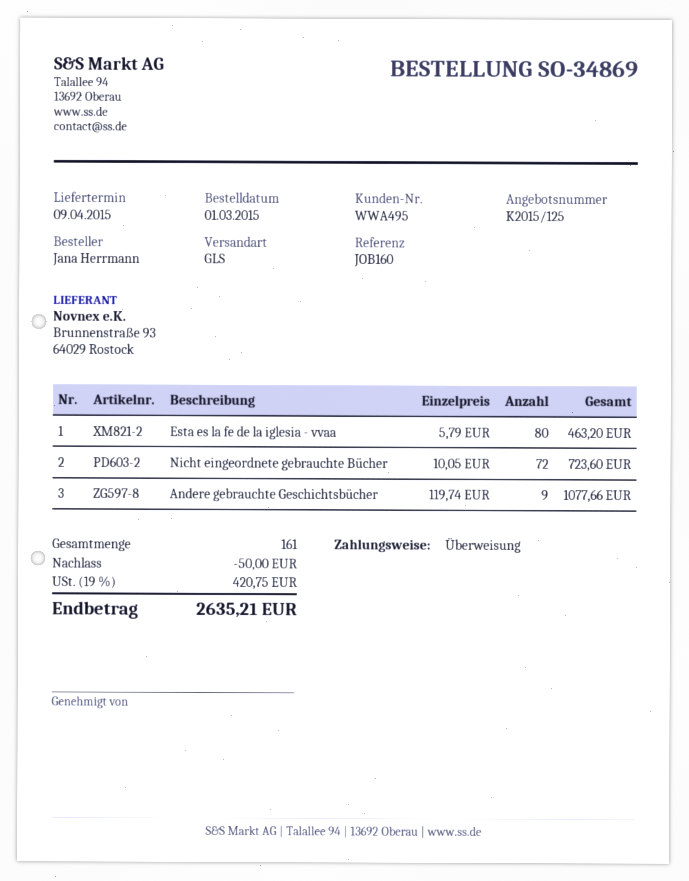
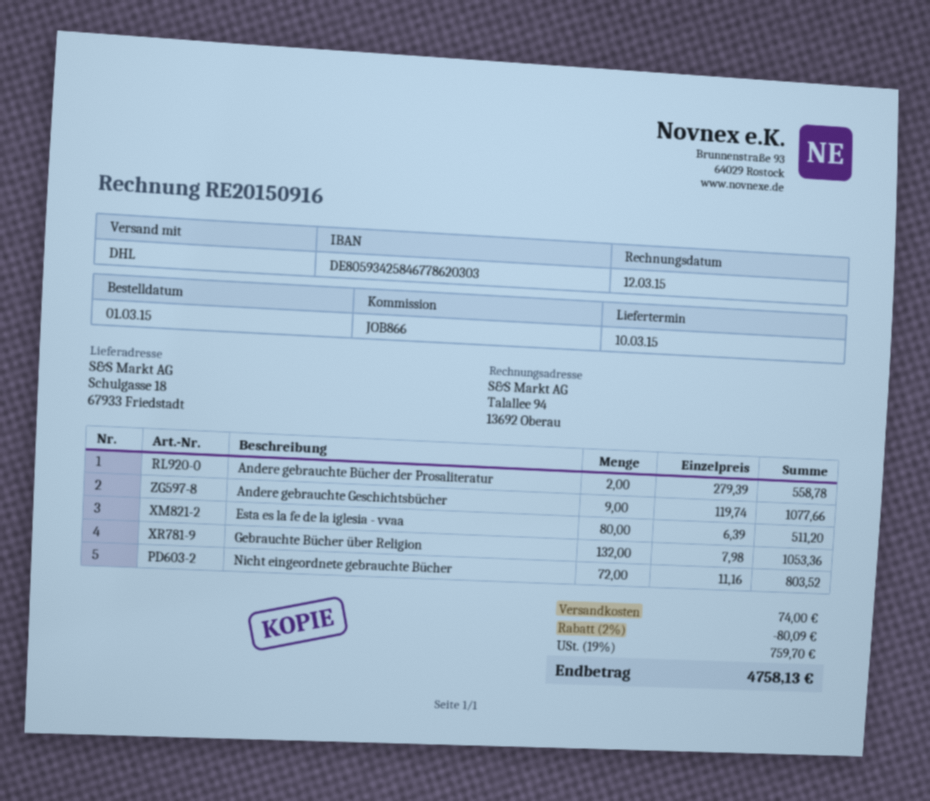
delivery date: 2015-04-09 -> 2015-03-10
reference: JOB160 -> JOB866
shipping method: GLS -> DHL
Esta es la fe de la iglesia - vvaa: 80 x 5.79 = 463.20 -> 80 x 6.39 = 511.20
Nicht eingeordnete gebrauchte Bücher: 72 x 10.05 = 723.60 -> 72 x 11.16 = 803.52
Andere gebrauchte Bücher der Prosaliteratur: none -> 2 x 279.39 = 558.78
Gebrauchte Bücher über Religion: none -> 132 x 7.98 = 1053.36
discount: 50.00 -> 80.09
shipping: none -> 74.00
tax: 19% = 420.75 -> 19% = 759.70
total: 2635.21 -> 4758.13

